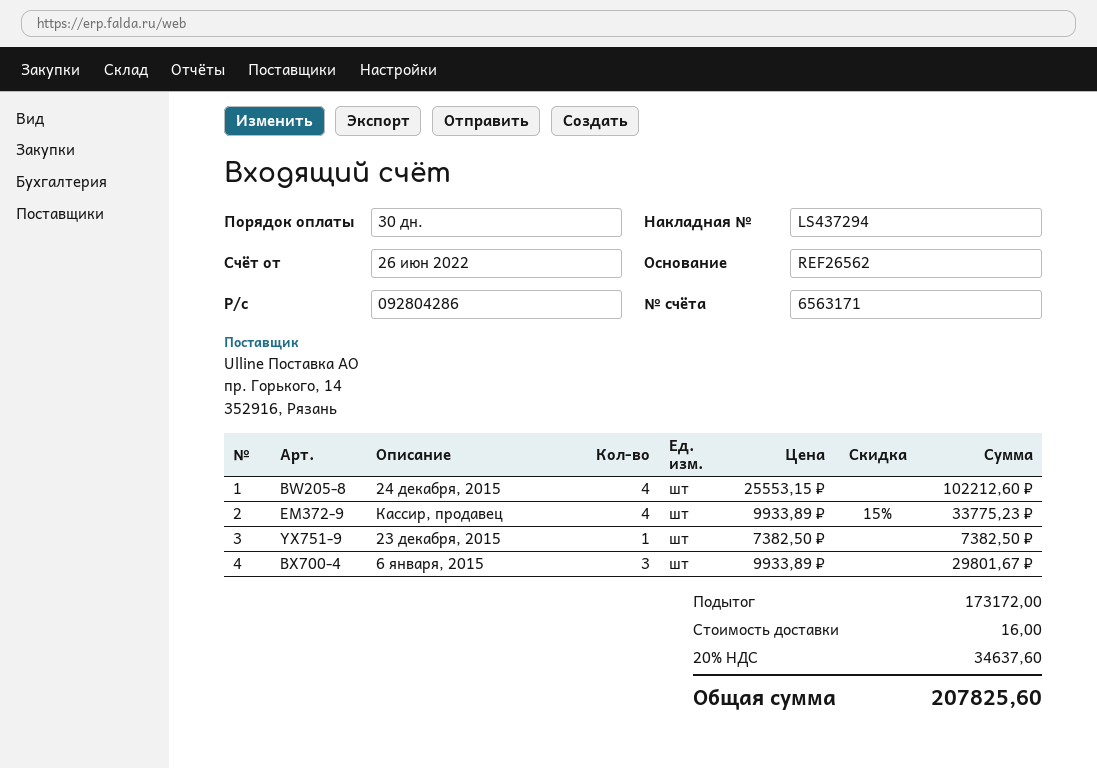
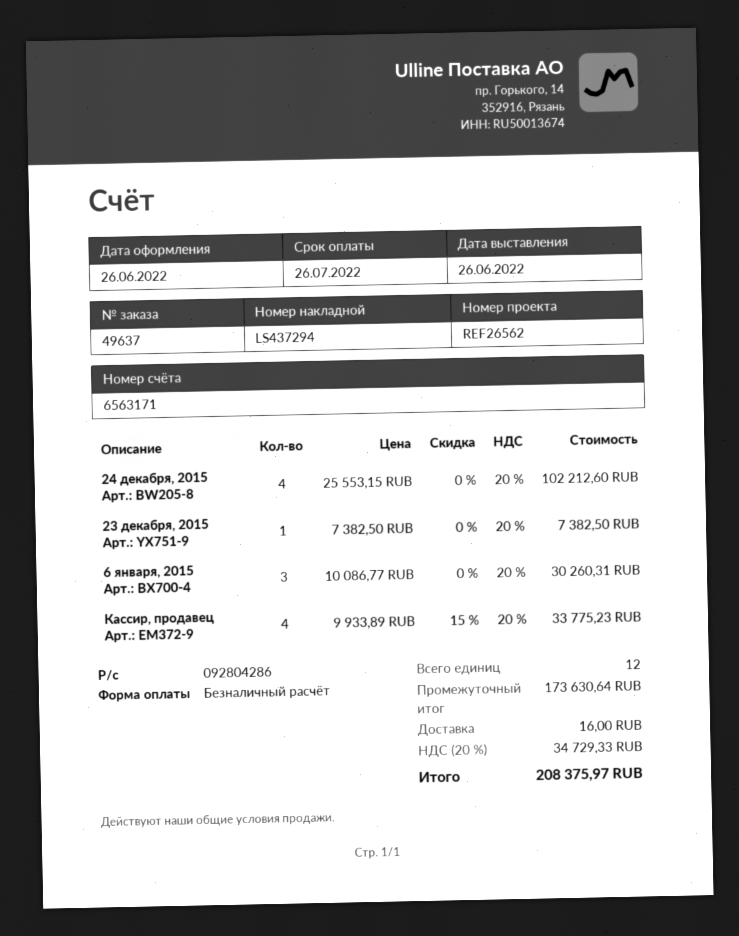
6 января, 2015: 3 x 9933.89 = 29801.67 -> 3 x 10086.77 = 30260.31
subtotal: 173172.00 -> 173630.64
tax: 20% = 34637.60 -> 20% = 34729.33
total: 207825.60 -> 208375.97

